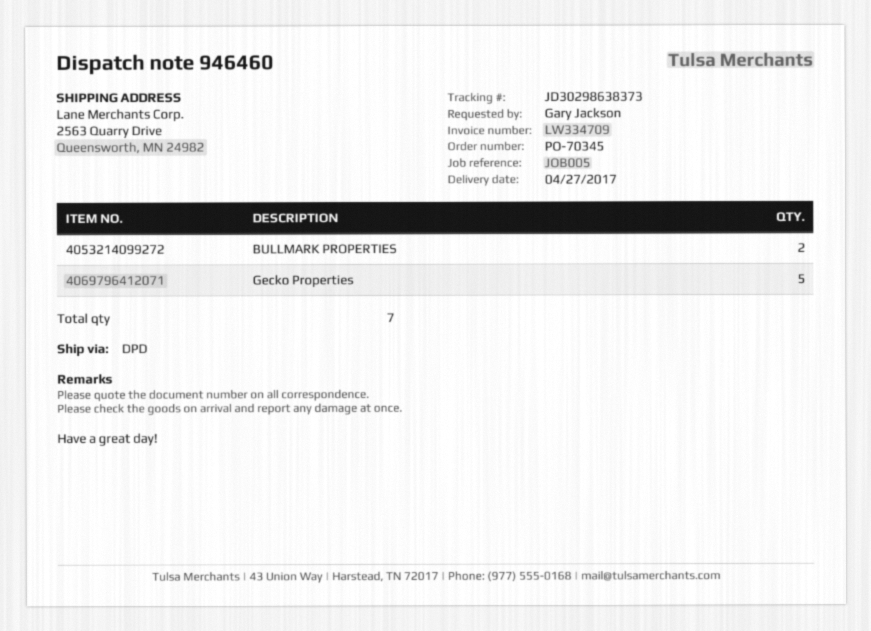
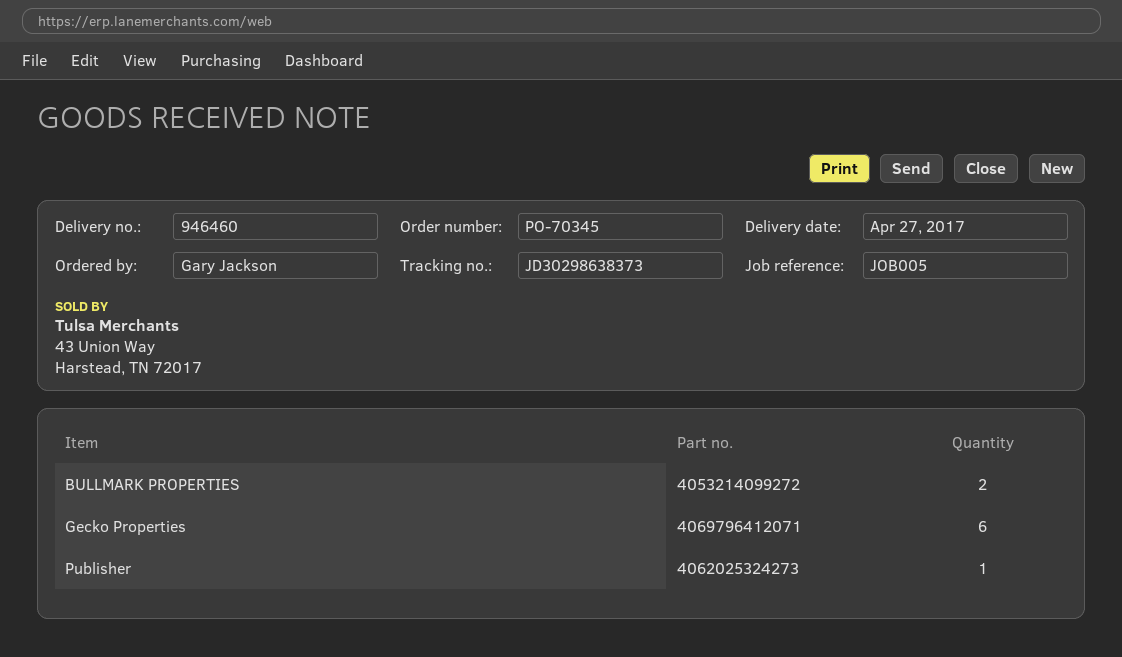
Gecko Properties: 5 -> 6
Publisher: none -> 1

